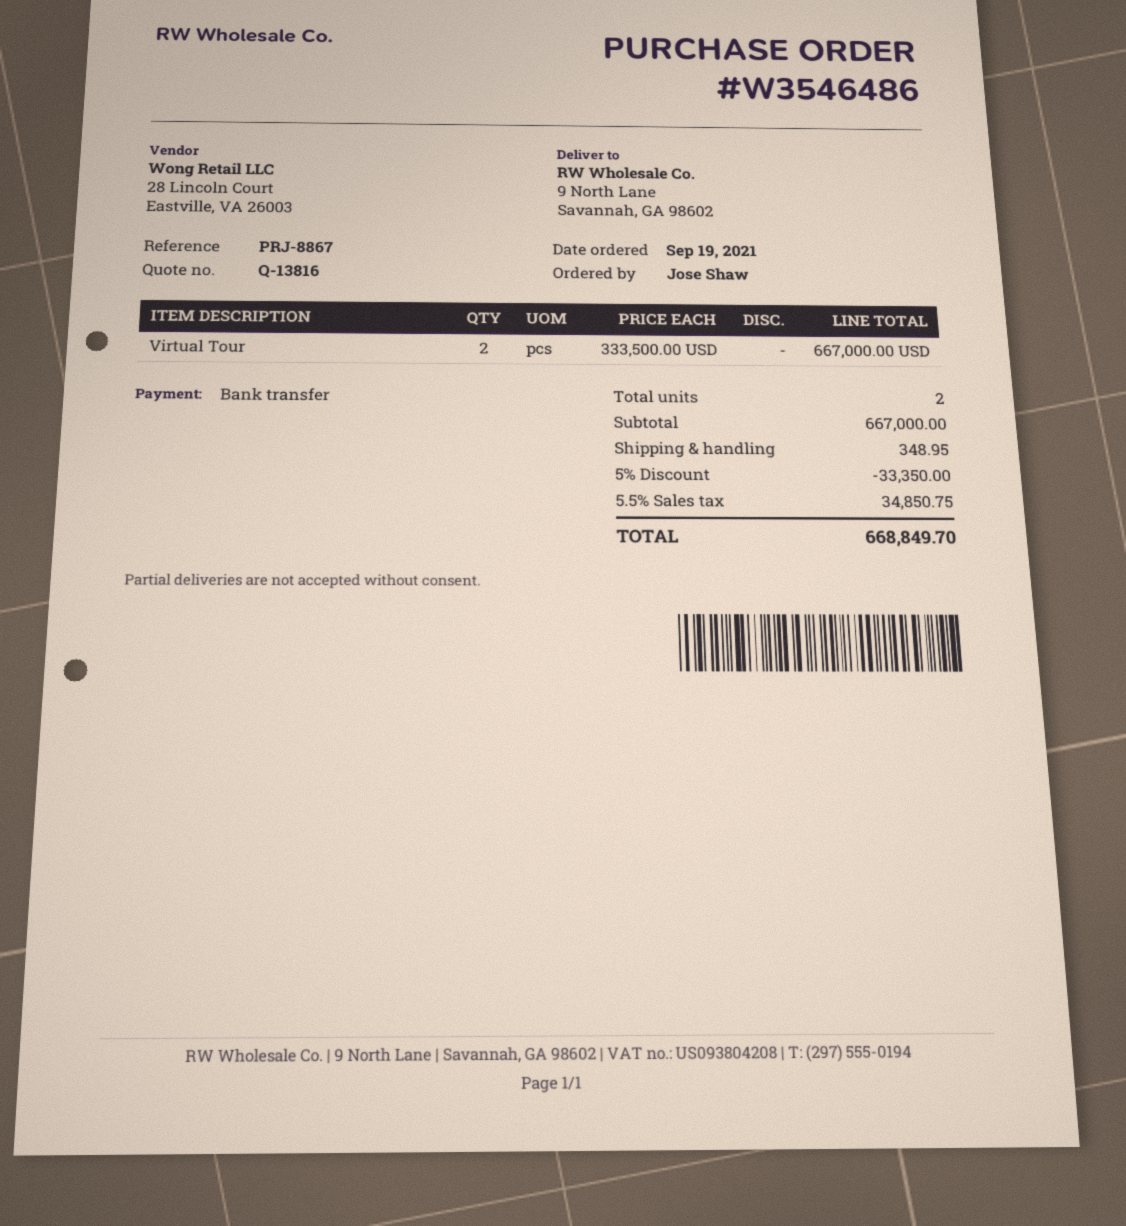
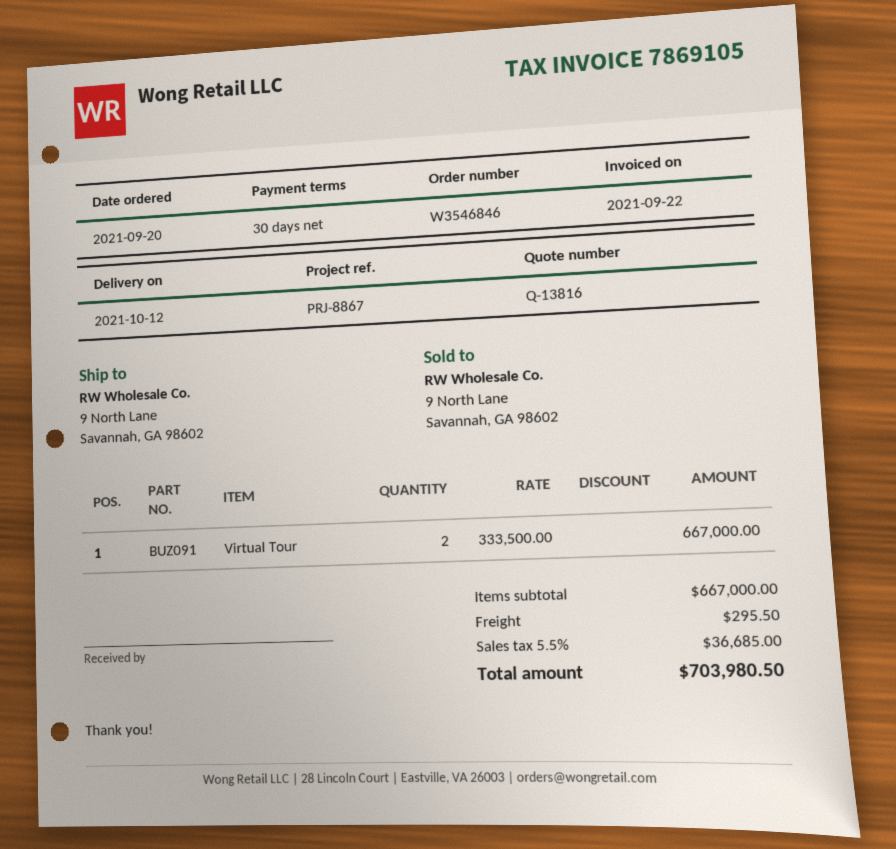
order number: W3546486 -> W3546846
order date: 2021-09-19 -> 2021-09-20
discount: 5% = 33350.00 -> none
shipping: 348.95 -> 295.50
tax: 5.5% = 34850.75 -> 5.5% = 36685.00
total: 668849.70 -> 703980.50

